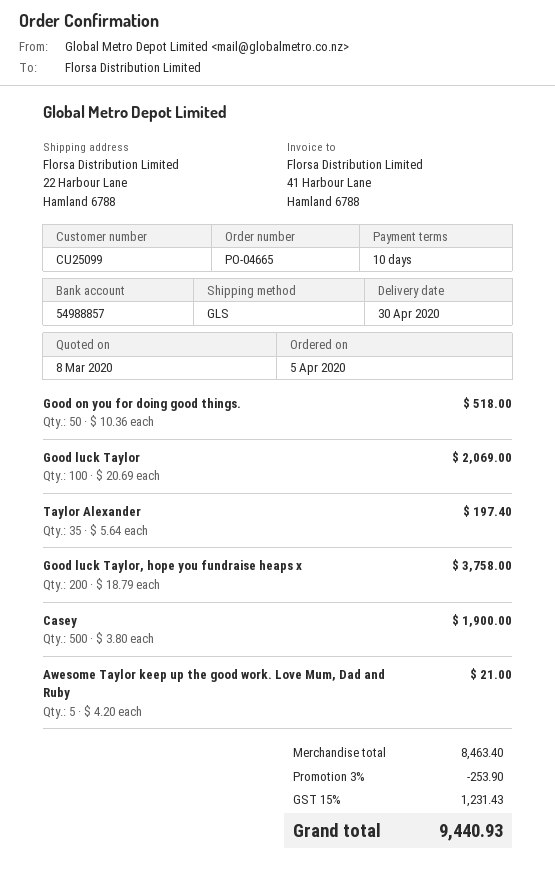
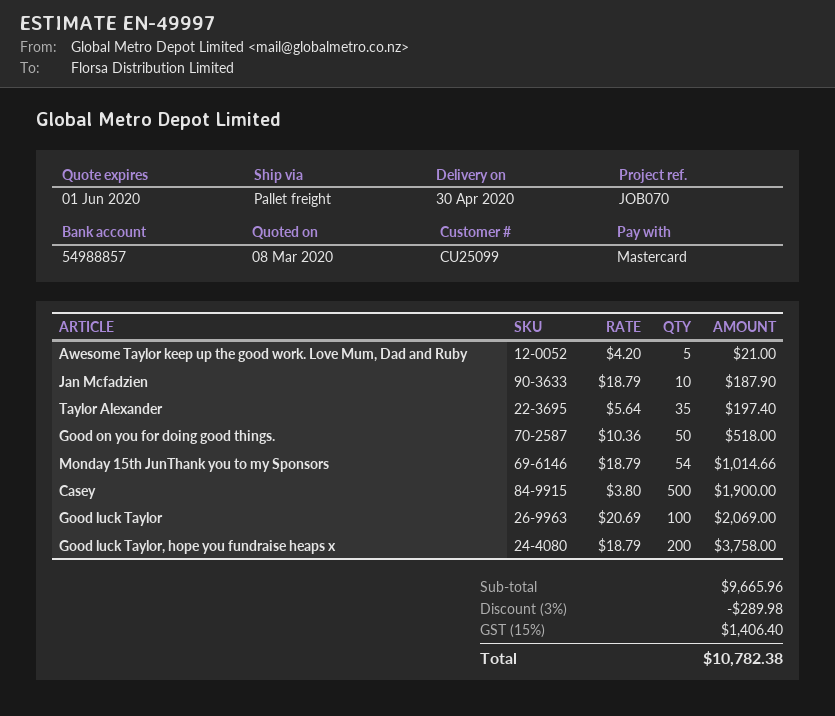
shipping method: GLS -> pallet freight
Jan Mcfadzien: none -> 10 x 18.79 = 187.90
Monday 15th JunThank you to my Sponsors: none -> 54 x 18.79 = 1014.66
subtotal: 8463.40 -> 9665.96
discount: 3% = 253.90 -> 3% = 289.98
tax: 15% = 1231.43 -> 15% = 1406.40
total: 9440.93 -> 10782.38

